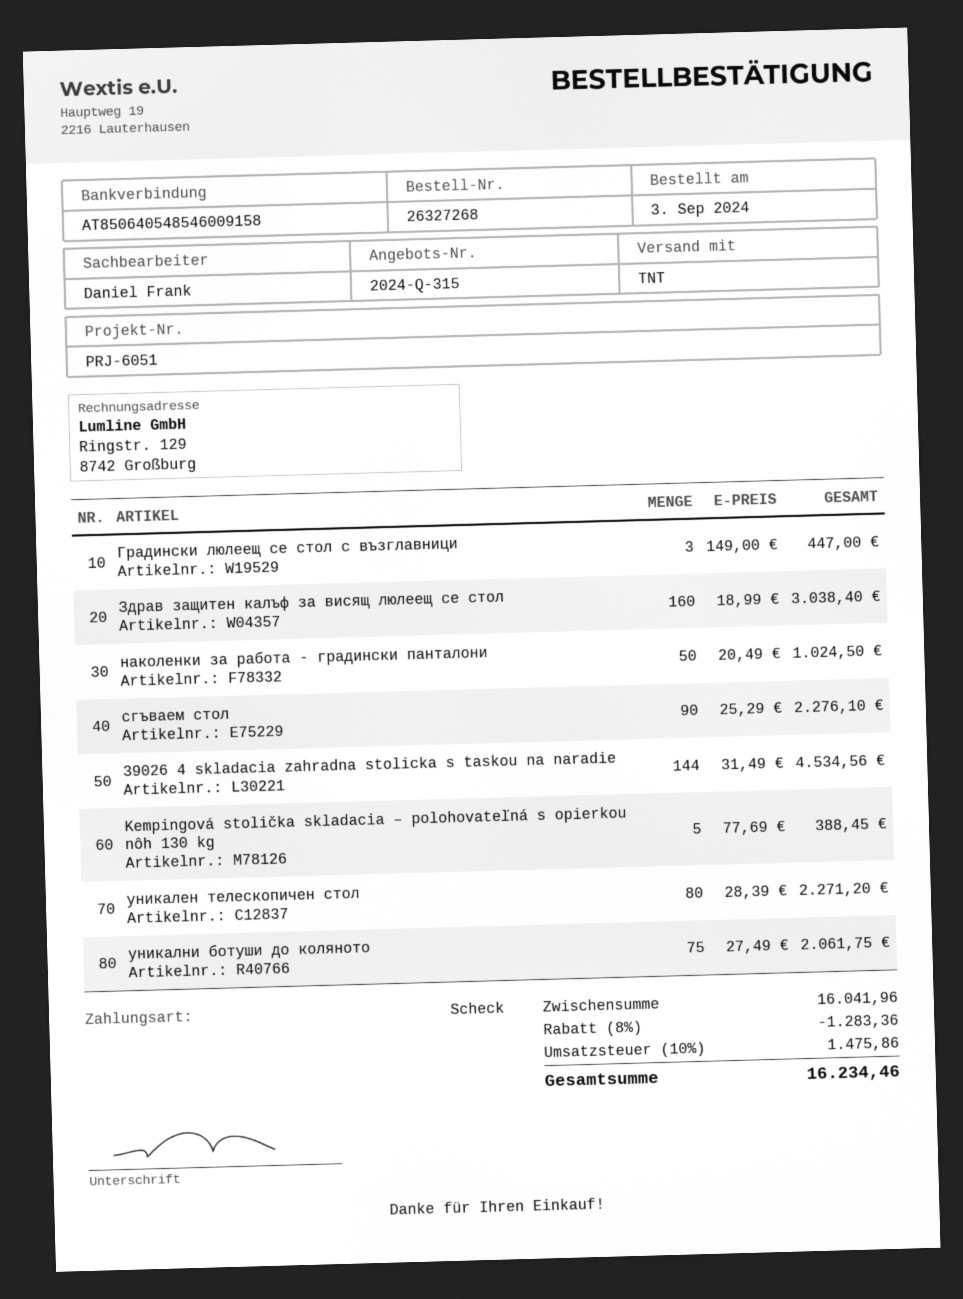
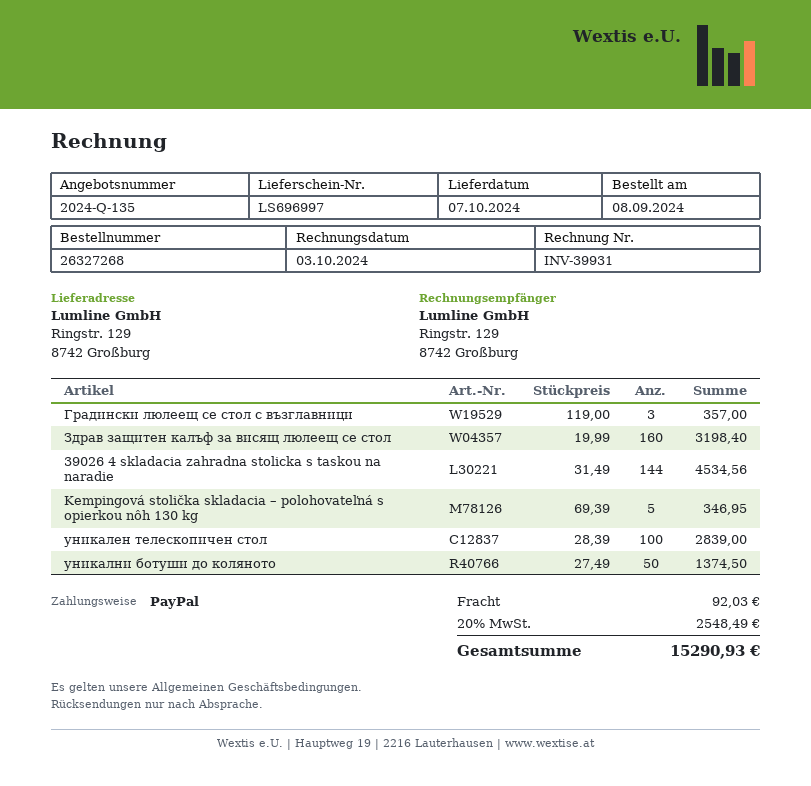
quote number: 2024-Q-315 -> 2024-Q-135
order date: 2024-09-03 -> 2024-09-08
payment method: cheque -> PayPal
Градински люлеещ се стол с възглавници: 3 x 149.00 = 447.00 -> 3 x 119.00 = 357.00
Здрав защитен калъф за висящ люлеещ се стол: 160 x 18.99 = 3038.40 -> 160 x 19.99 = 3198.40
наколенки за работа - градински панталони: 50 x 20.49 = 1024.50 -> none
сгъваем стол: 90 x 25.29 = 2276.10 -> none
Kempingová stolička skladacia – polohovateľná s opierkou nôh 130 kg: 5 x 77.69 = 388.45 -> 5 x 69.39 = 346.95
уникален телескопичен стол: 80 x 28.39 = 2271.20 -> 100 x 28.39 = 2839.00
уникални ботуши до коляното: 75 x 27.49 = 2061.75 -> 50 x 27.49 = 1374.50
discount: 8% = 1283.36 -> none
shipping: none -> 92.03
tax: 10% = 1475.86 -> 20% = 2548.49
total: 16234.46 -> 15290.93

